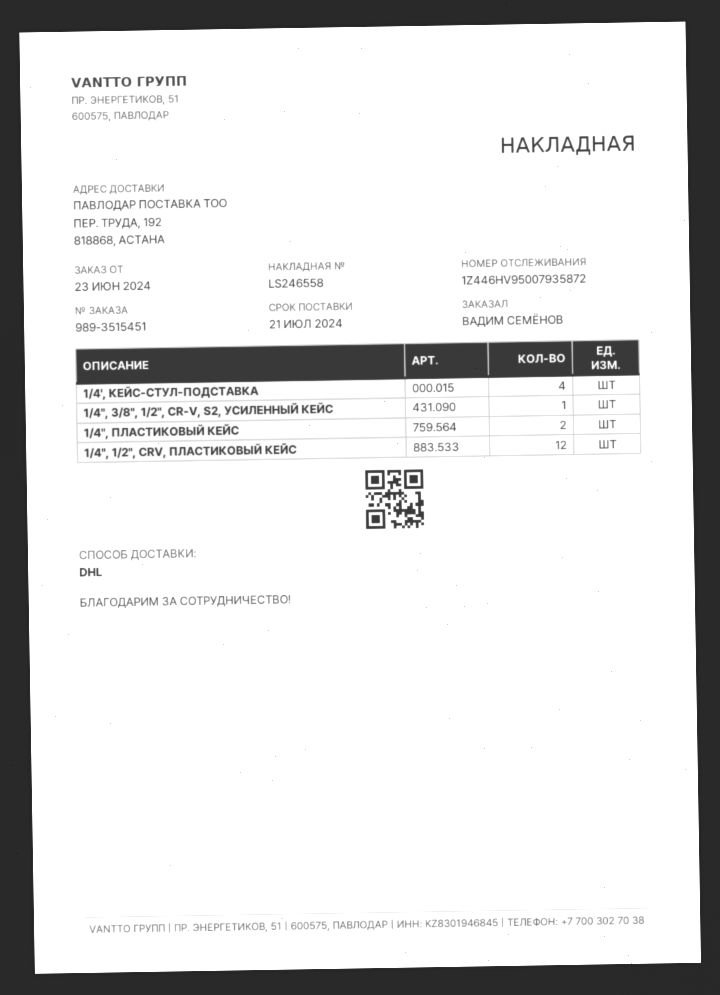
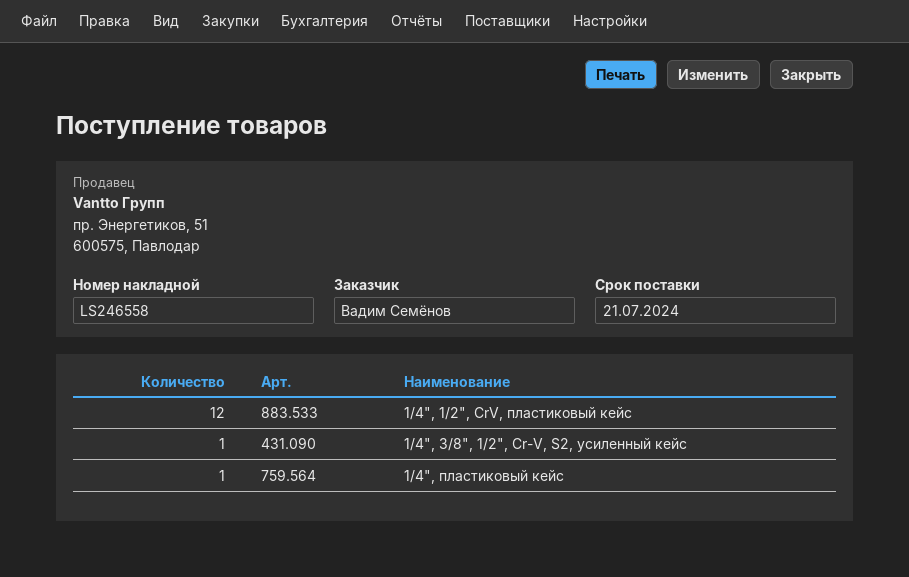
1/4', КЕЙС-СТУЛ-ПОДСТАВКА: 4 -> none
1/4", ПЛАСТИКОВЫЙ КЕЙС: 2 -> 1

